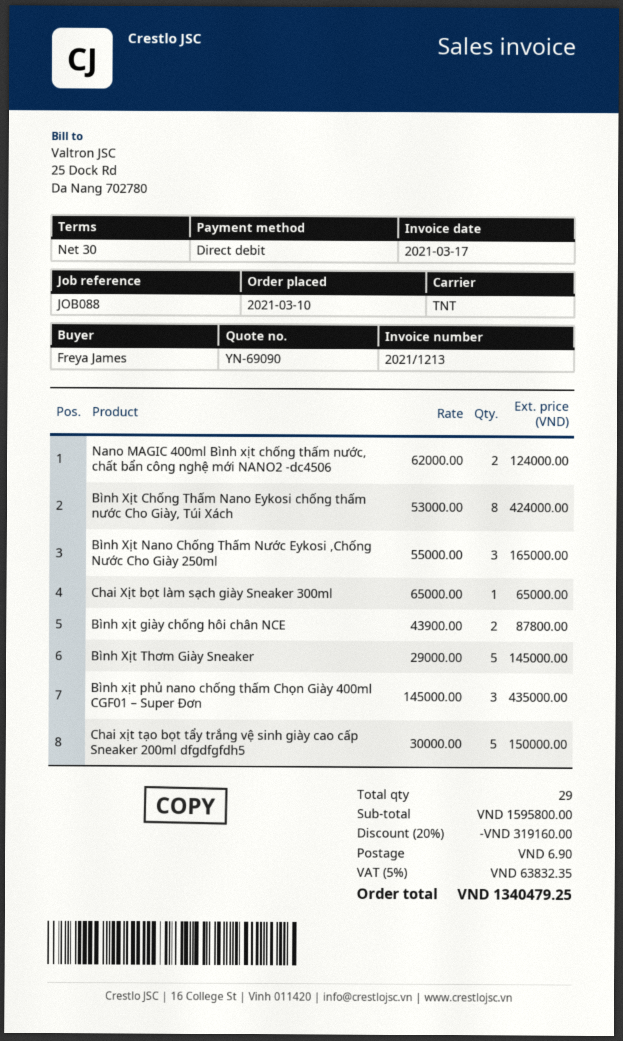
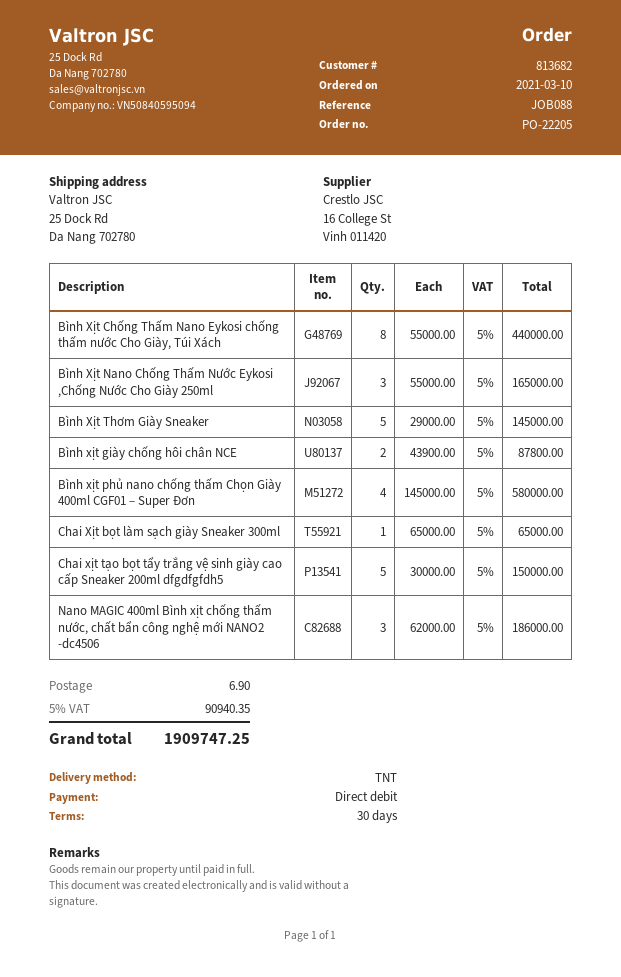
Nano MAGIC 400ml Bình xịt chống thấm nước, chất bẩn công nghệ mới NANO2 -dc4506: 2 x 62000.00 = 124000.00 -> 3 x 62000.00 = 186000.00
Bình Xịt Chống Thấm Nano Eykosi chống thấm nước Cho Giày, Túi Xách: 8 x 53000.00 = 424000.00 -> 8 x 55000.00 = 440000.00
Bình xịt phủ nano chống thấm Chọn Giày 400ml CGF01 – Super Đơn: 3 x 145000.00 = 435000.00 -> 4 x 145000.00 = 580000.00
discount: 20% = 319160.00 -> none
tax: 5% = 63832.35 -> 5% = 90940.35
total: 1340479.25 -> 1909747.25

